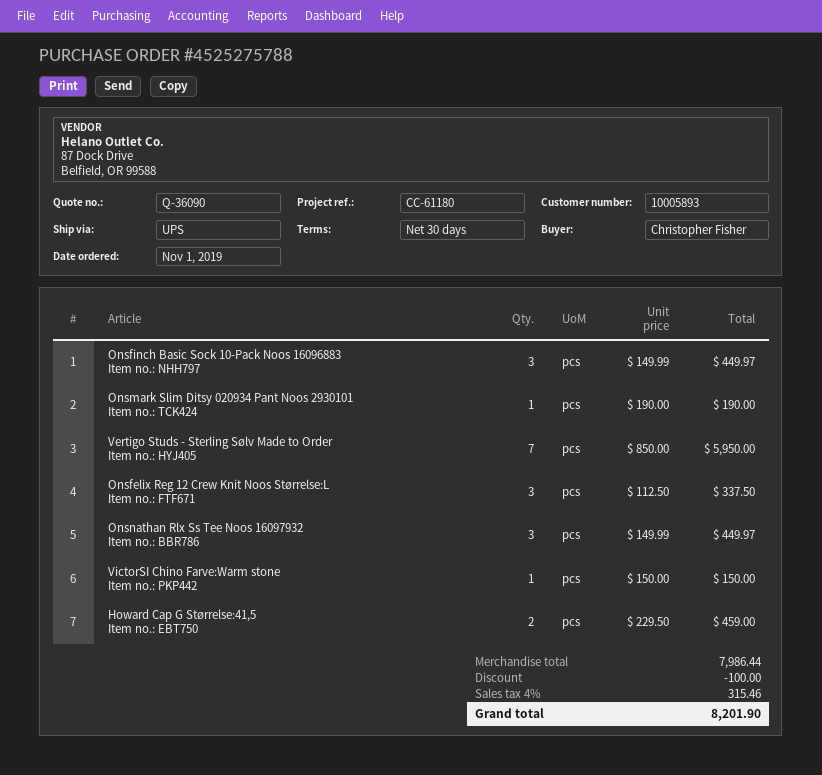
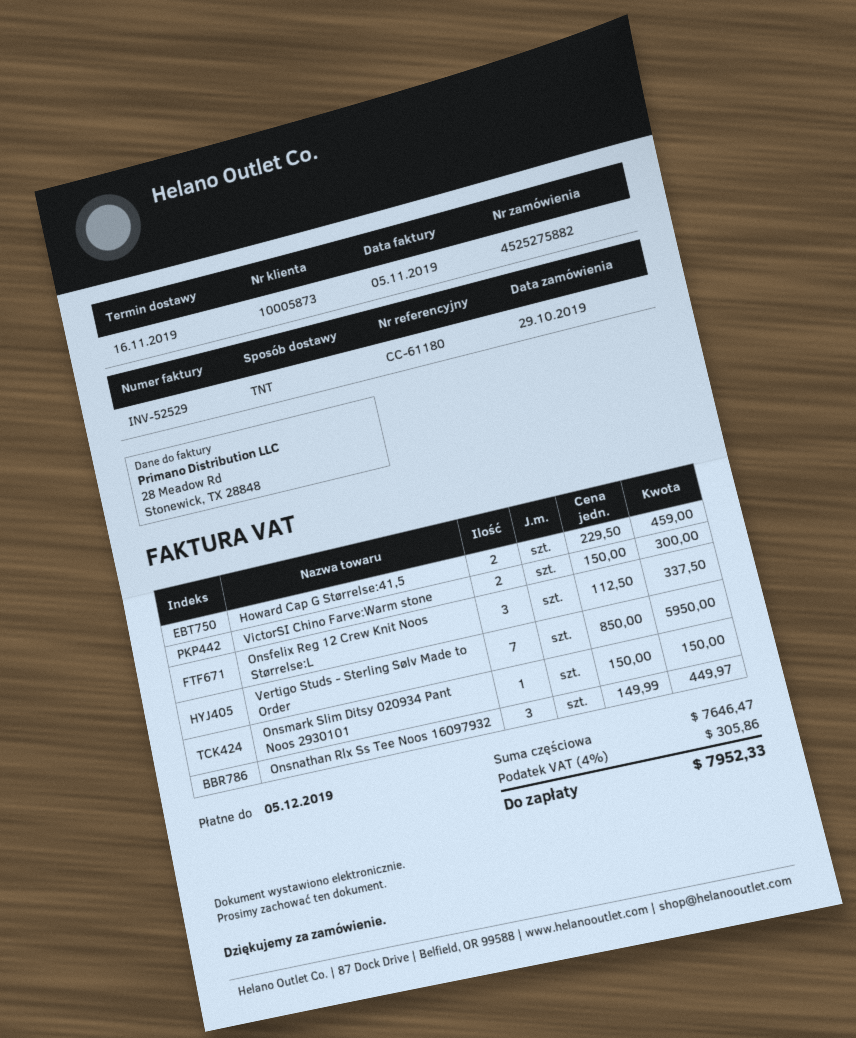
order number: 4525275788 -> 4525275882
order date: 2019-11-01 -> 2019-10-29
customer number: 10005893 -> 10005873
shipping method: UPS -> TNT
Onsfinch Basic Sock 10-Pack Noos 16096883: 3 x 149.99 = 449.97 -> none
Onsmark Slim Ditsy 020934 Pant Noos 2930101: 1 x 190.00 = 190.00 -> 1 x 150.00 = 150.00
VictorSI Chino Farve:Warm stone: 1 x 150.00 = 150.00 -> 2 x 150.00 = 300.00
subtotal: 7986.44 -> 7646.47
discount: 100.00 -> none
tax: 4% = 315.46 -> 4% = 305.86
total: 8201.90 -> 7952.33

